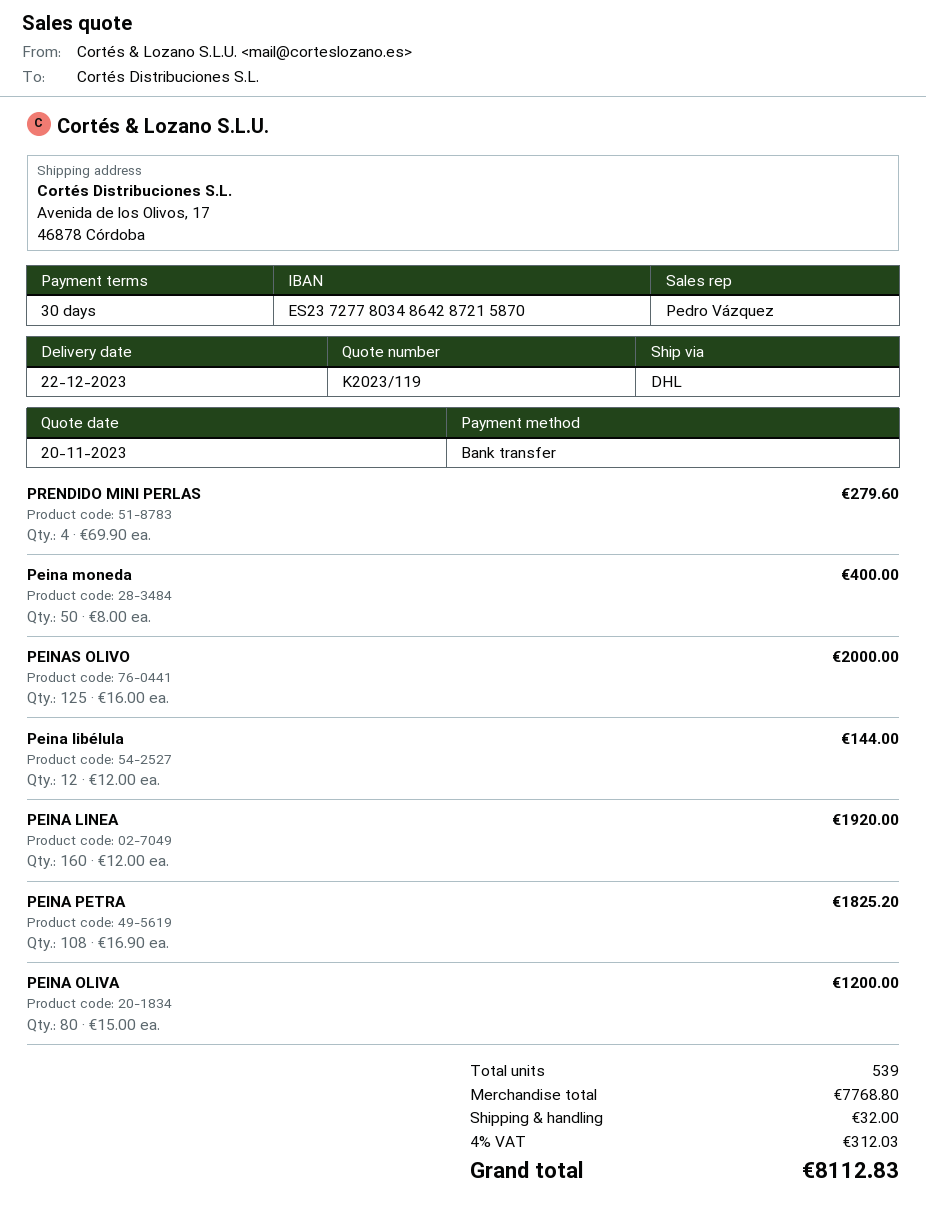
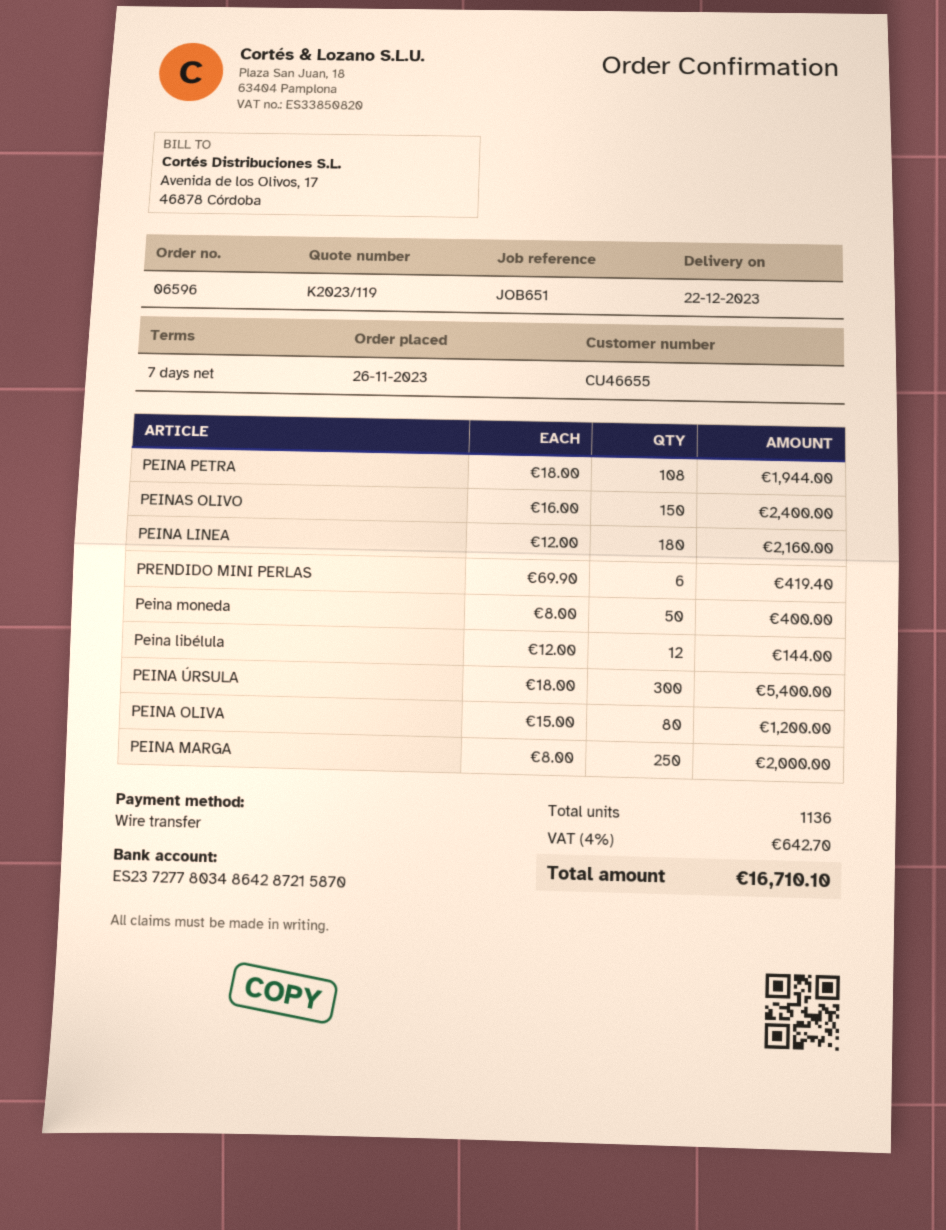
payment terms: 30 days -> 7 days
PRENDIDO MINI PERLAS: 4 x 69.90 = 279.60 -> 6 x 69.90 = 419.40
PEINAS OLIVO: 125 x 16.00 = 2000.00 -> 150 x 16.00 = 2400.00
PEINA LINEA: 160 x 12.00 = 1920.00 -> 180 x 12.00 = 2160.00
PEINA PETRA: 108 x 16.90 = 1825.20 -> 108 x 18.00 = 1944.00
PEINA ÚRSULA: none -> 300 x 18.00 = 5400.00
PEINA MARGA: none -> 250 x 8.00 = 2000.00
total quantity: 539 -> 1136
shipping: 32.00 -> none
tax: 4% = 312.03 -> 4% = 642.70
total: 8112.83 -> 16710.10

